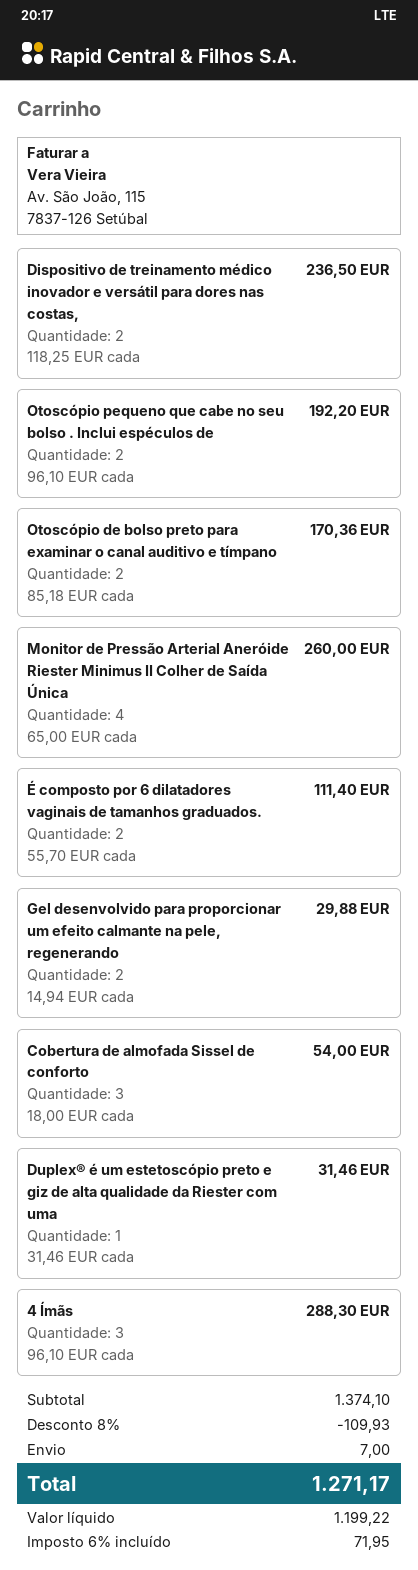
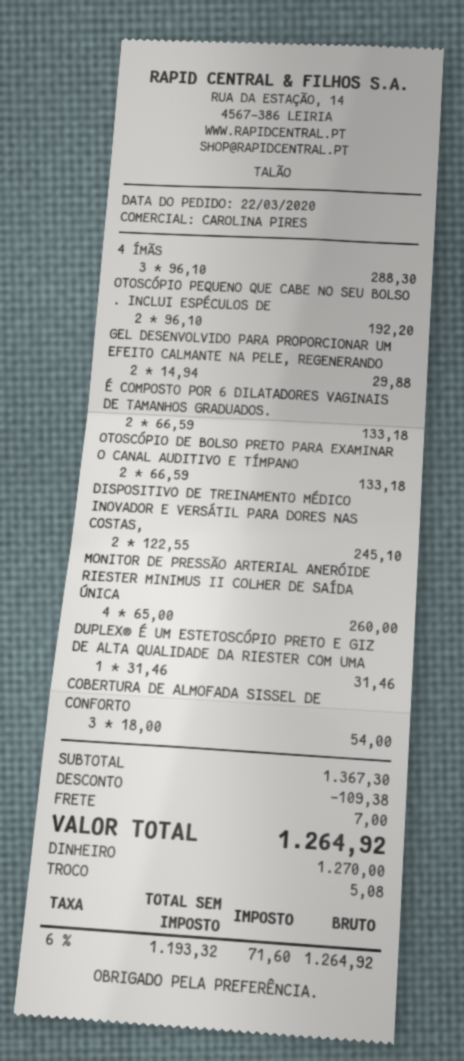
Dispositivo de treinamento médico inovador e versátil para dores nas costas,: 2 x 118.25 = 236.50 -> 2 x 122.55 = 245.10
Otoscópio de bolso preto para examinar o canal auditivo e tímpano: 2 x 85.18 = 170.36 -> 2 x 66.59 = 133.18
É composto por 6 dilatadores vaginais de tamanhos graduados.: 2 x 55.70 = 111.40 -> 2 x 66.59 = 133.18
subtotal: 1374.10 -> 1367.30
discount: 109.93 -> 109.38
net: 1199.22 -> 1193.32
tax: 6% = 71.95 -> 6% = 71.60
total: 1271.17 -> 1264.92

